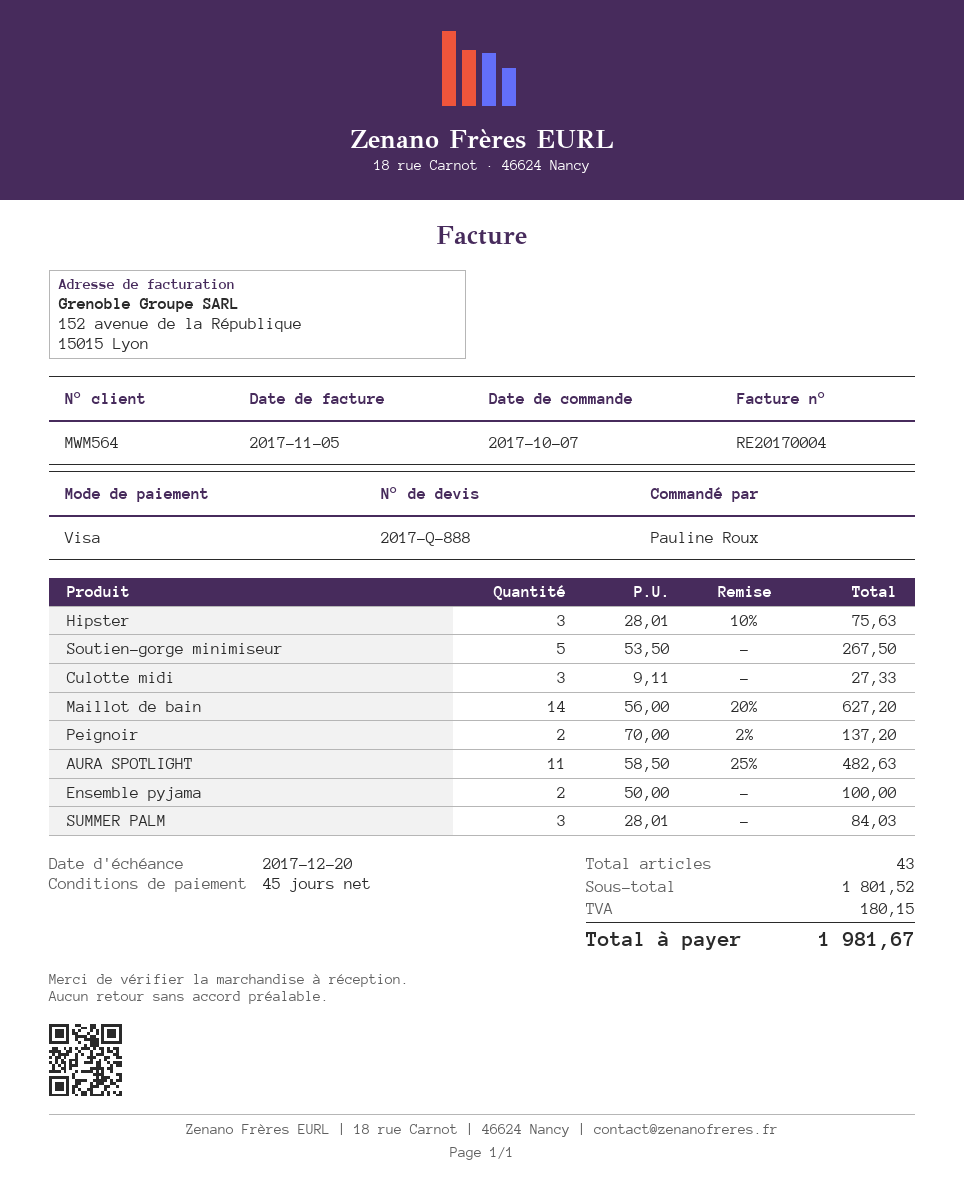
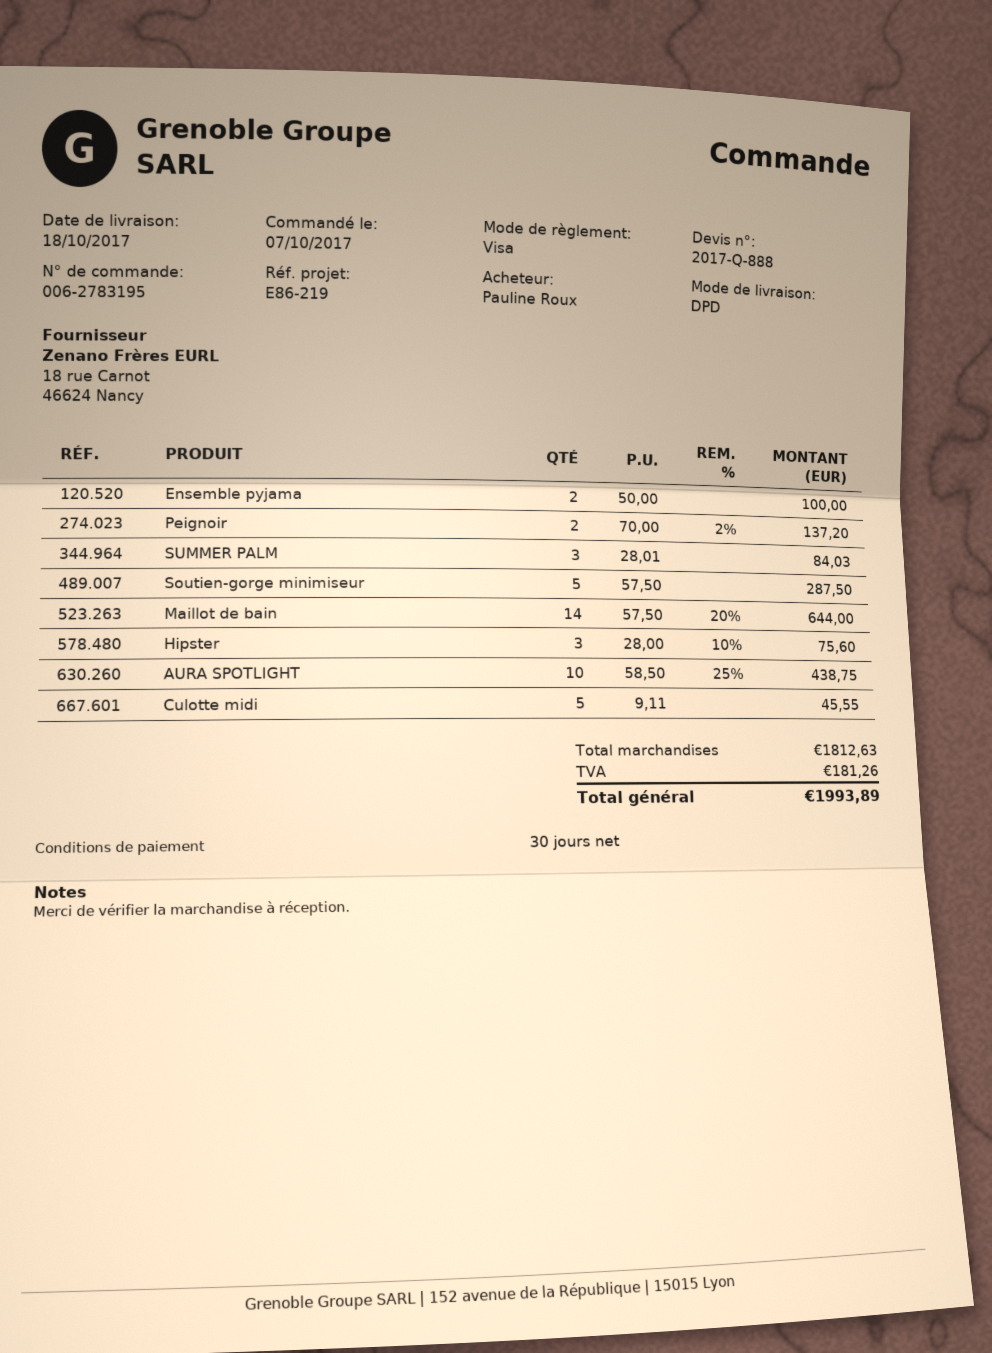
payment terms: 45 days -> 30 days
Hipster: 3 x 28.01 - 10% = 75.63 -> 3 x 28.00 - 10% = 75.60
Soutien-gorge minimiseur: 5 x 53.50 = 267.50 -> 5 x 57.50 = 287.50
Culotte midi: 3 x 9.11 = 27.33 -> 5 x 9.11 = 45.55
Maillot de bain: 14 x 56.00 - 20% = 627.20 -> 14 x 57.50 - 20% = 644.00
AURA SPOTLIGHT: 11 x 58.50 - 25% = 482.63 -> 10 x 58.50 - 25% = 438.75
subtotal: 1801.52 -> 1812.63
tax: 180.15 -> 181.26
total: 1981.67 -> 1993.89

